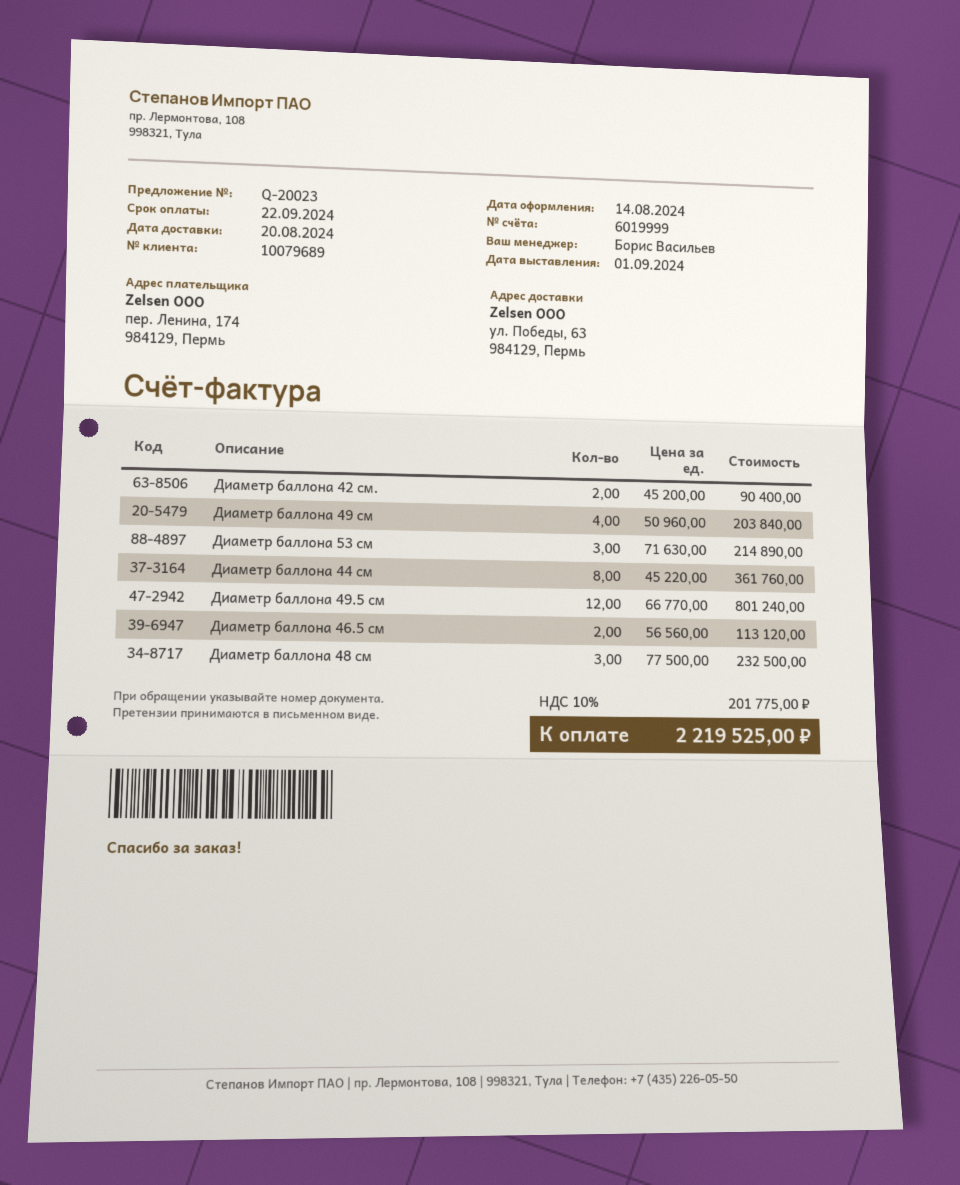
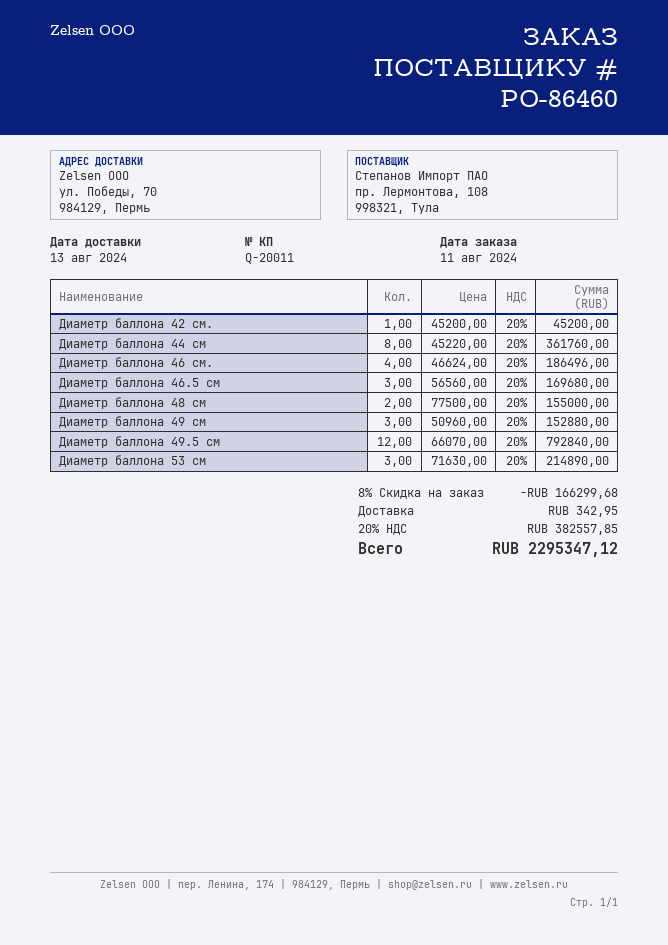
quote number: Q-20023 -> Q-20011
order date: 2024-08-14 -> 2024-08-11
delivery date: 2024-08-20 -> 2024-08-13
ship to: ул. Победы, 63, 984129, Пермь -> ул. Победы, 70, 984129, Пермь
Диаметр баллона 42 см.: 2 x 45200.00 = 90400.00 -> 1 x 45200.00 = 45200.00
Диаметр баллона 49 см: 4 x 50960.00 = 203840.00 -> 3 x 50960.00 = 152880.00
Диаметр баллона 49.5 см: 12 x 66770.00 = 801240.00 -> 12 x 66070.00 = 792840.00
Диаметр баллона 46.5 см: 2 x 56560.00 = 113120.00 -> 3 x 56560.00 = 169680.00
Диаметр баллона 48 см: 3 x 77500.00 = 232500.00 -> 2 x 77500.00 = 155000.00
Диаметр баллона 46 см.: none -> 4 x 46624.00 = 186496.00
discount: none -> 8% = 166299.68
shipping: none -> 342.95
tax: 10% = 201775.00 -> 20% = 382557.85
total: 2219525.00 -> 2295347.12

